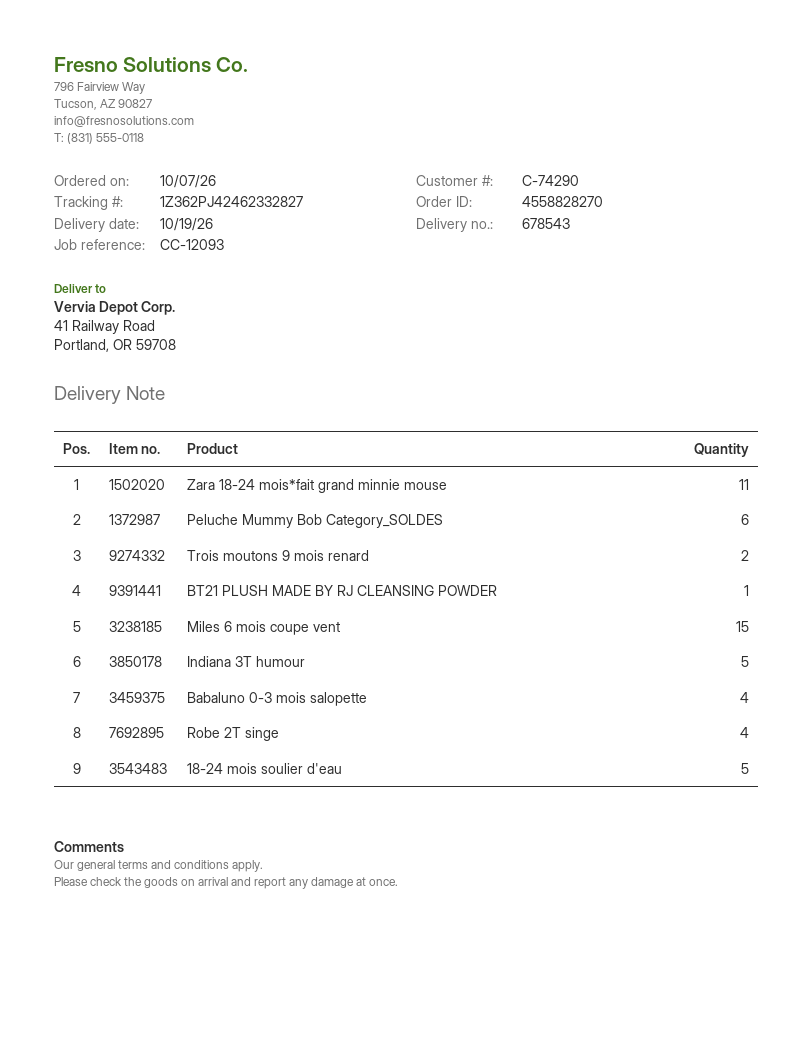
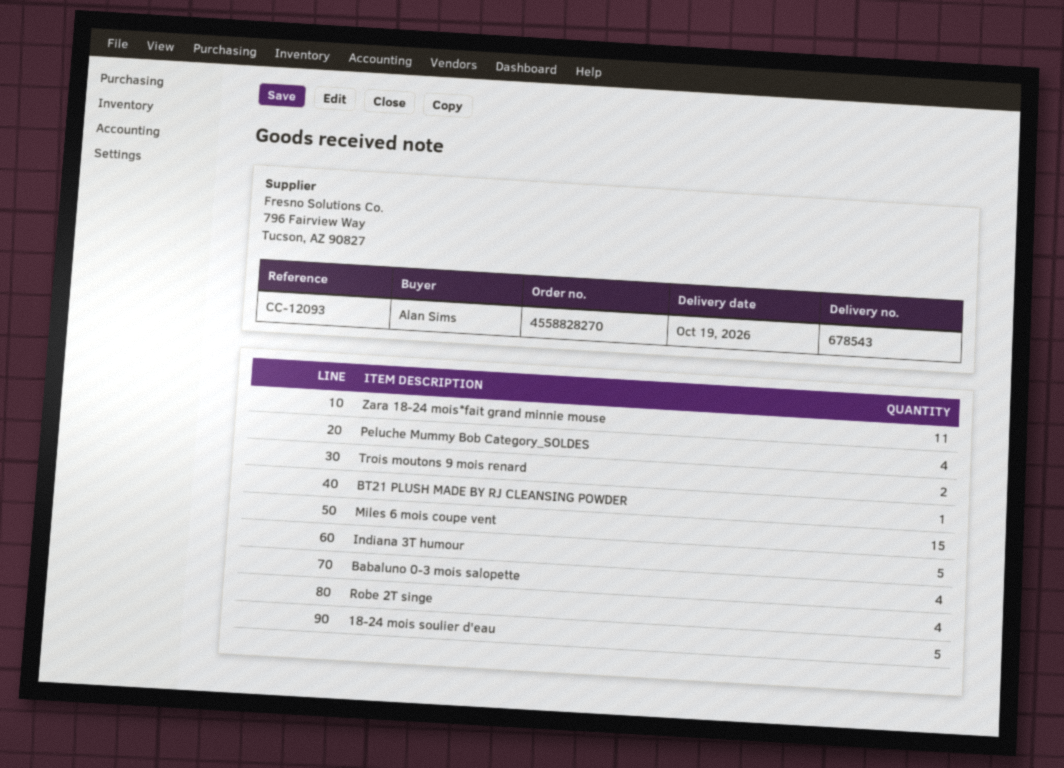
Peluche Mummy Bob Category_SOLDES: 6 -> 4

